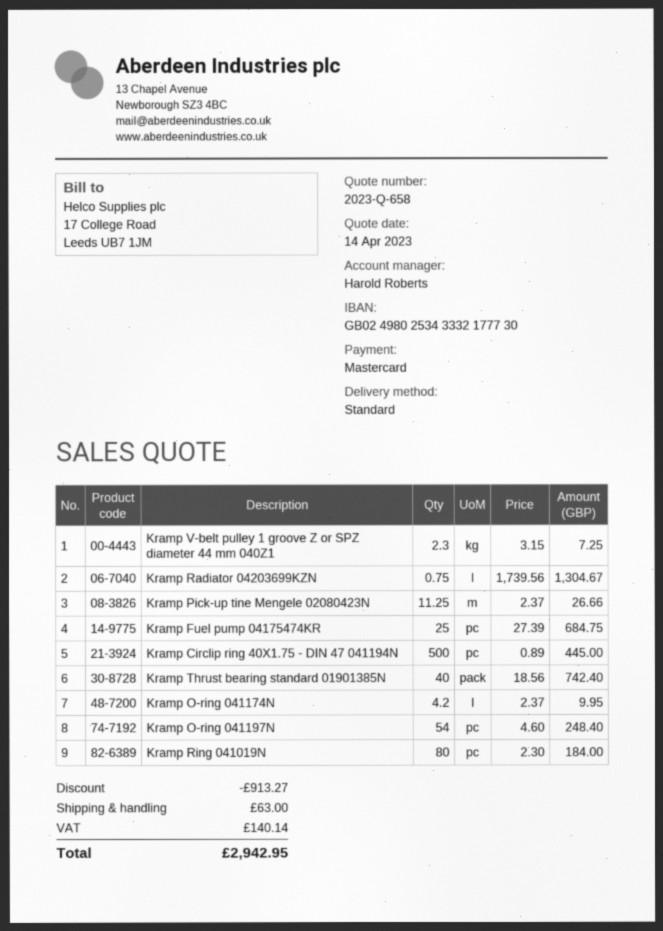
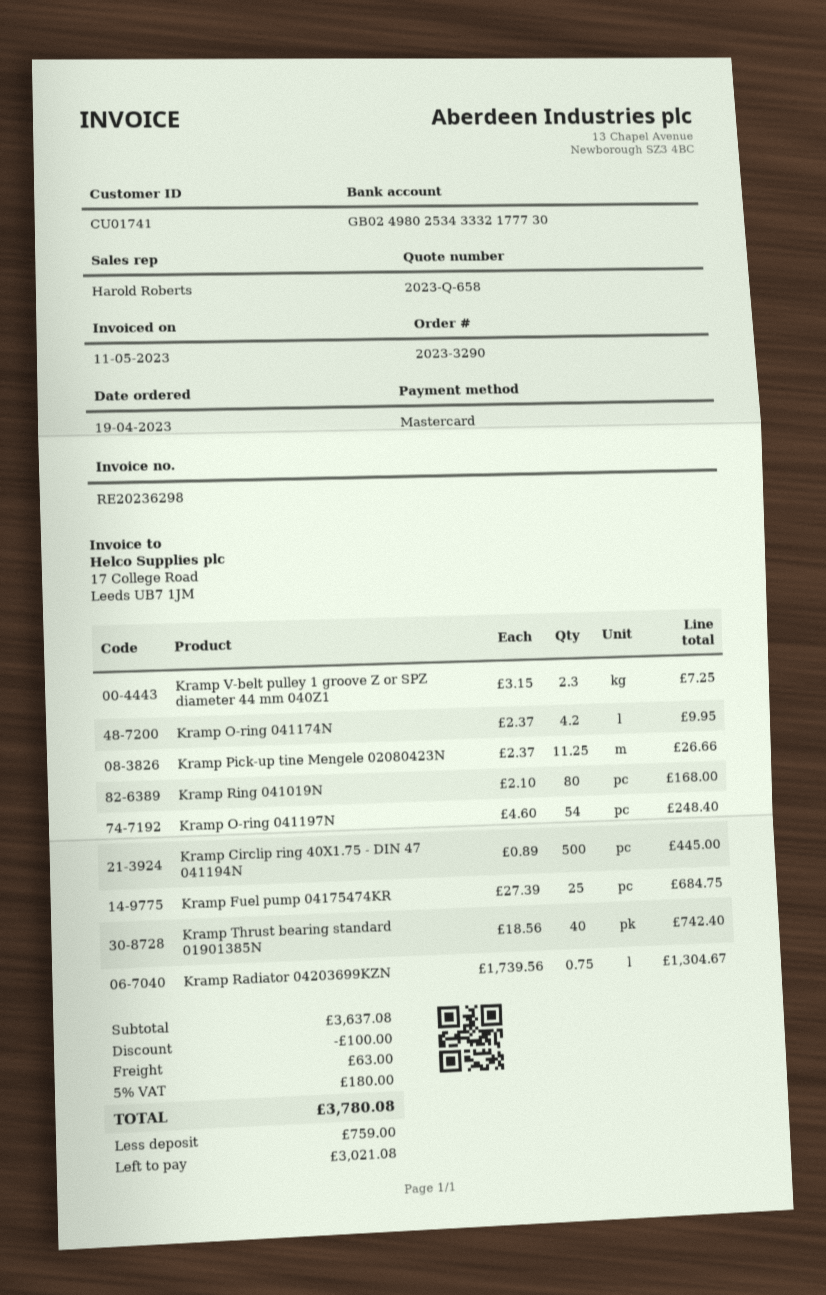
Kramp Ring 041019N: 80 x 2.30 = 184.00 -> 80 x 2.10 = 168.00
discount: 913.27 -> 100.00
tax: 140.14 -> 180.00
total: 2942.95 -> 3780.08

